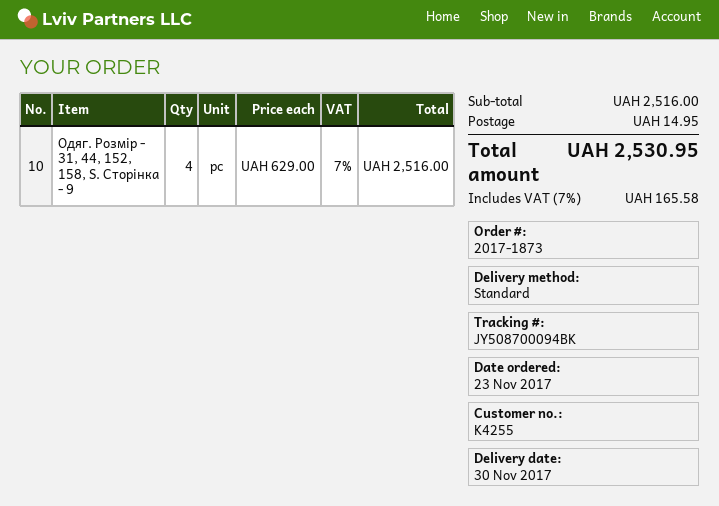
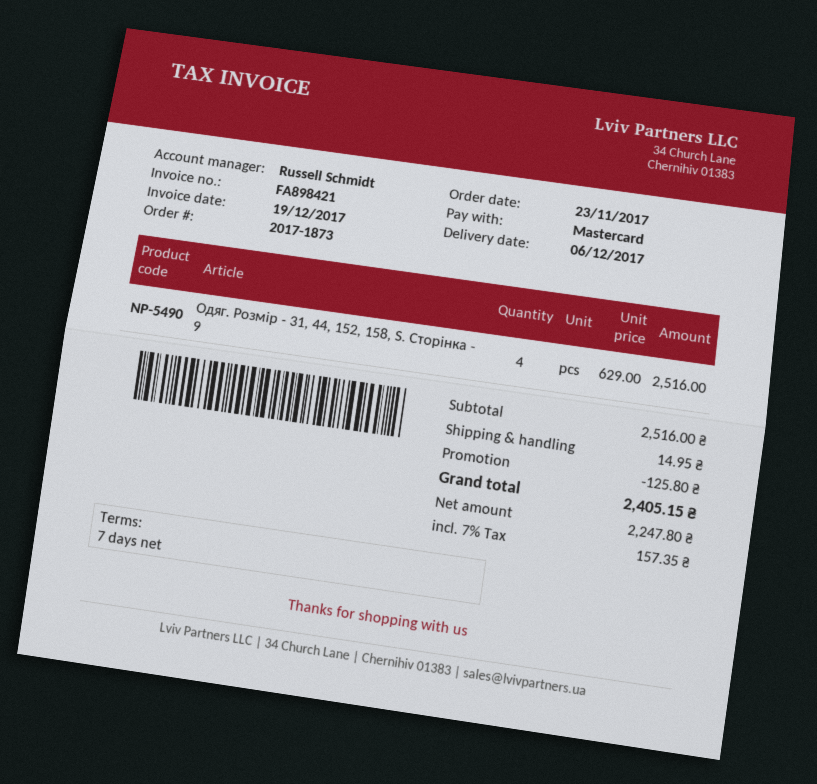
delivery date: 2017-11-30 -> 2017-12-06
discount: none -> 125.80
tax: 7% = 165.58 -> 7% = 157.35
total: 2530.95 -> 2405.15

